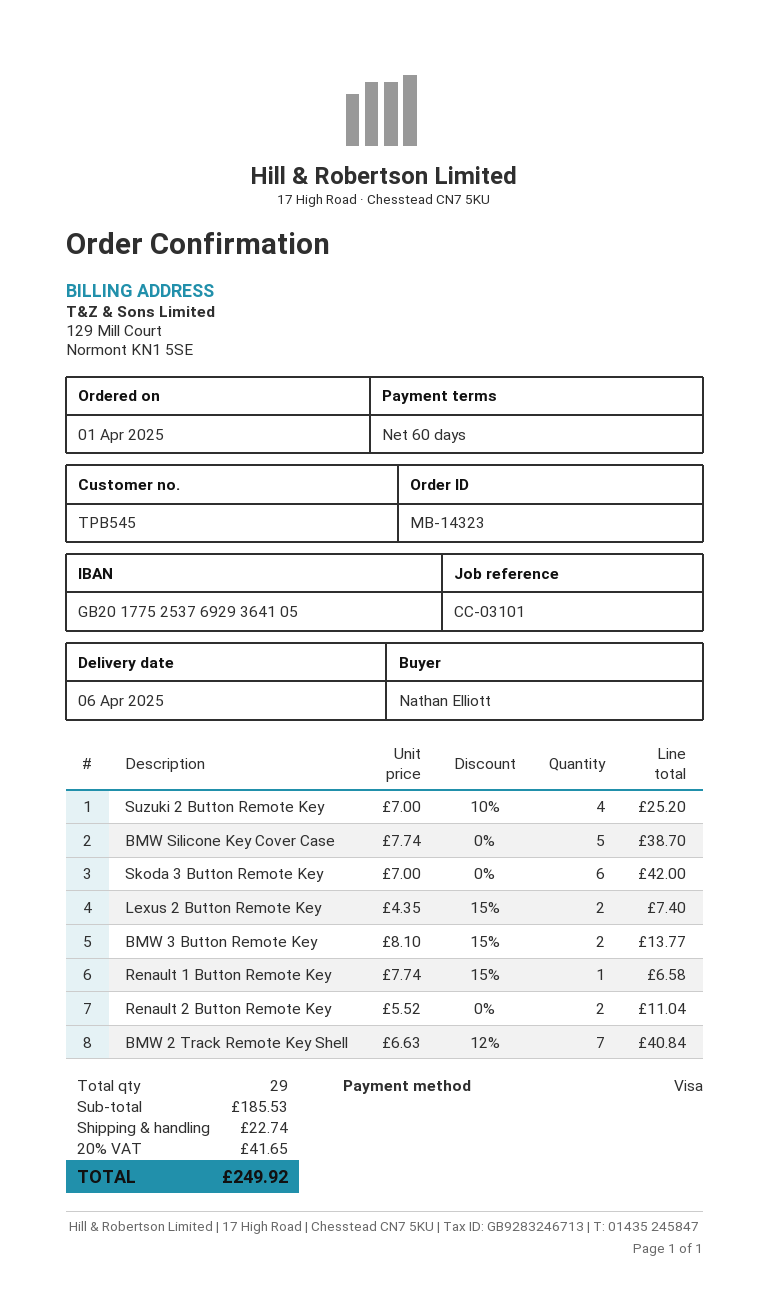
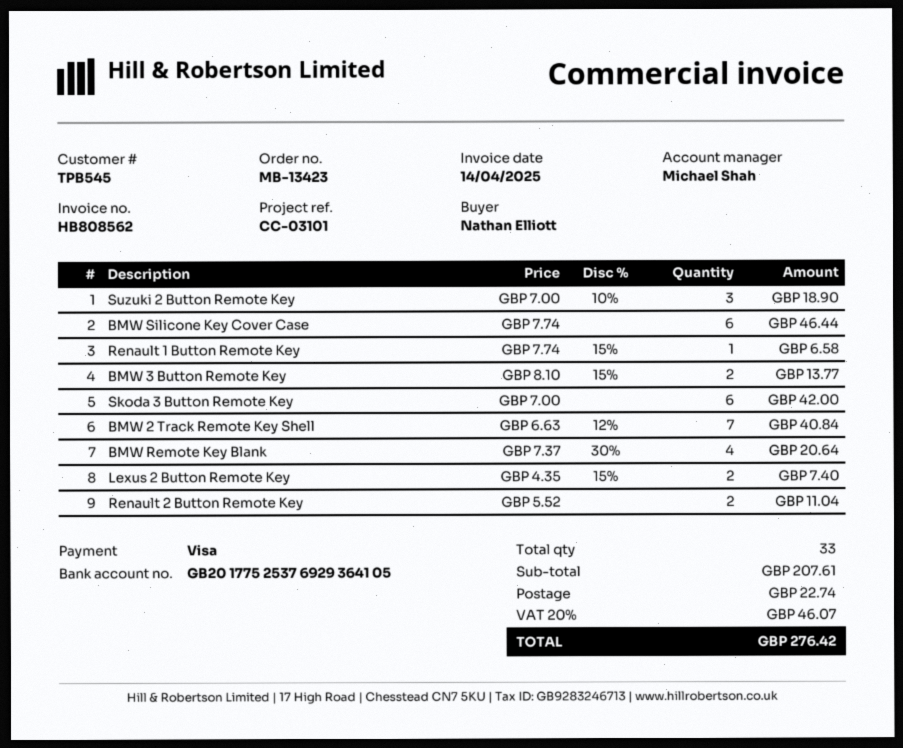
order number: MB-14323 -> MB-13423
Suzuki 2 Button Remote Key: 4 x 7.00 - 10% = 25.20 -> 3 x 7.00 - 10% = 18.90
BMW Silicone Key Cover Case: 5 x 7.74 = 38.70 -> 6 x 7.74 = 46.44
BMW Remote Key Blank: none -> 4 x 7.37 - 30% = 20.64
total quantity: 29 -> 33
subtotal: 185.53 -> 207.61
tax: 20% = 41.65 -> 20% = 46.07
total: 249.92 -> 276.42

